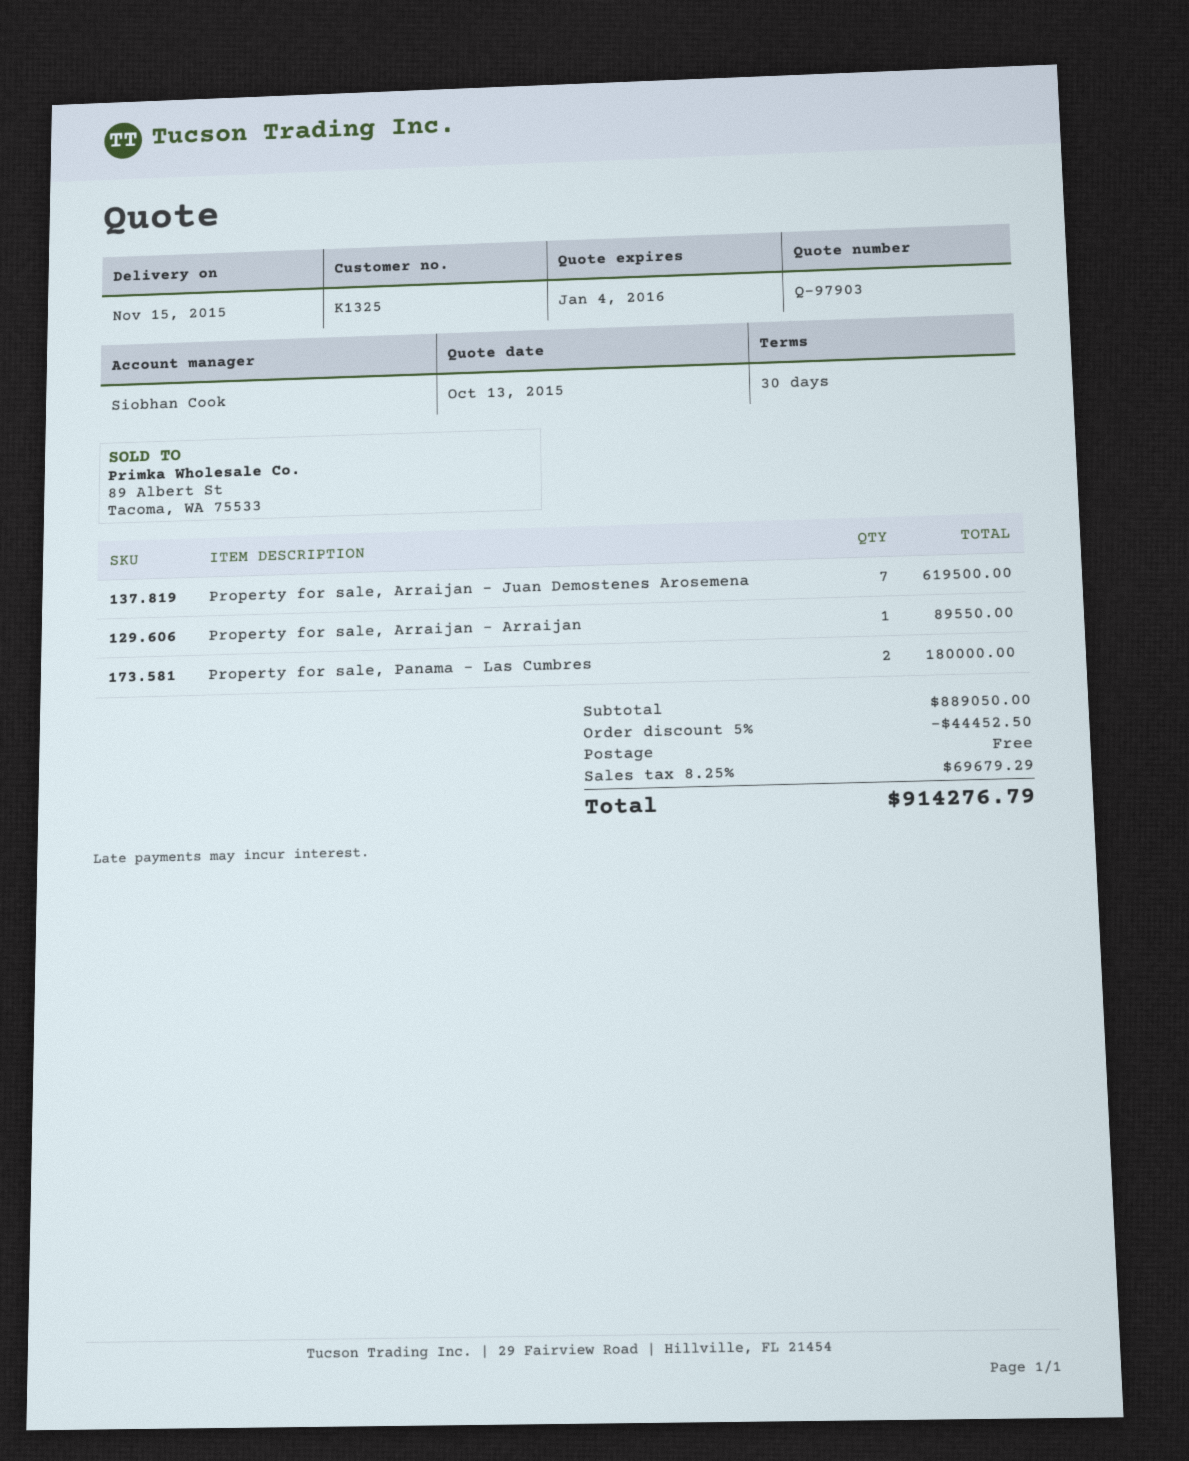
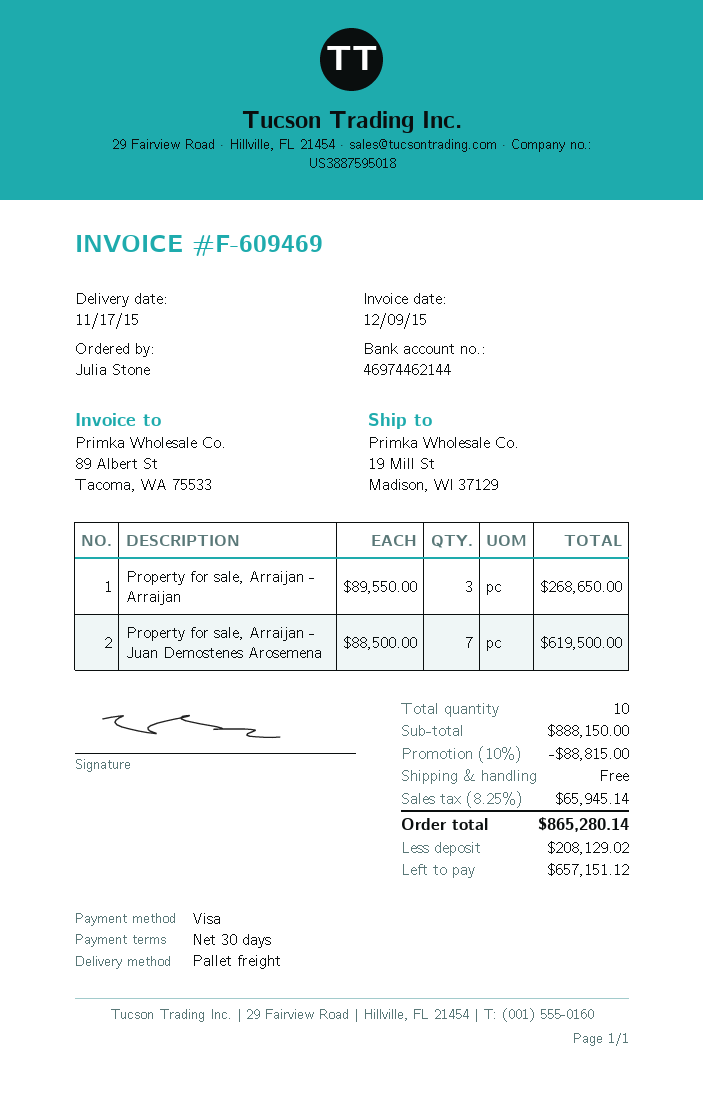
delivery date: 2015-11-15 -> 2015-11-17
Property for sale, Arraijan - Arraijan: 1 for 89550.00 -> 3 for 268650.00
Property for sale, Panama - Las Cumbres: 2 for 180000.00 -> none
subtotal: 889050.00 -> 888150.00
discount: 5% = 44452.50 -> 10% = 88815.00
tax: 8.25% = 69679.29 -> 8.25% = 65945.14
total: 914276.79 -> 865280.14

